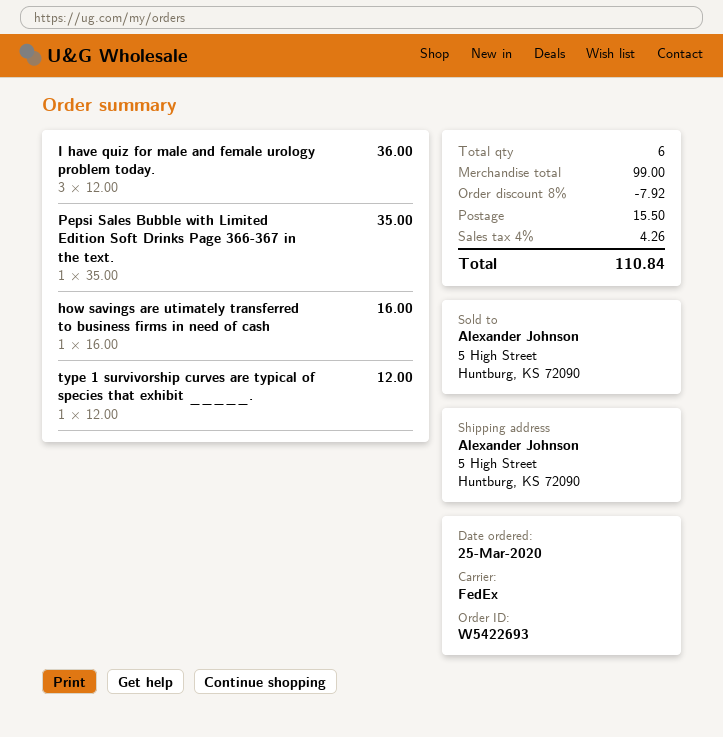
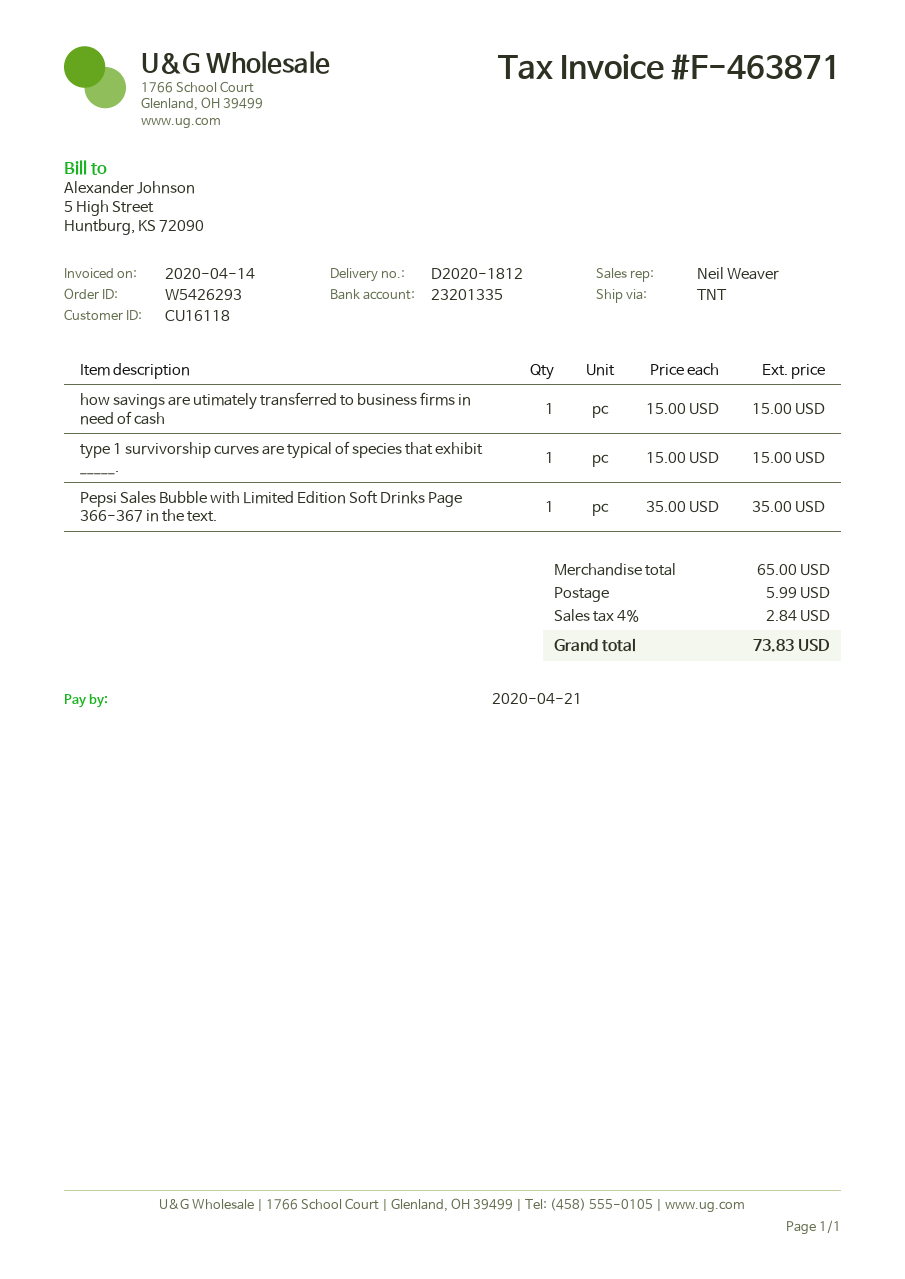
order number: W5422693 -> W5426293
shipping method: FedEx -> TNT
I have quiz for male and female urology problem today.: 3 x 12.00 = 36.00 -> none
how savings are utimately transferred to business firms in need of cash: 1 x 16.00 = 16.00 -> 1 x 15.00 = 15.00
type 1 survivorship curves are typical of species that exhibit _____.: 1 x 12.00 = 12.00 -> 1 x 15.00 = 15.00
subtotal: 99.00 -> 65.00
discount: 8% = 7.92 -> none
shipping: 15.50 -> 5.99
tax: 4% = 4.26 -> 4% = 2.84
total: 110.84 -> 73.83

